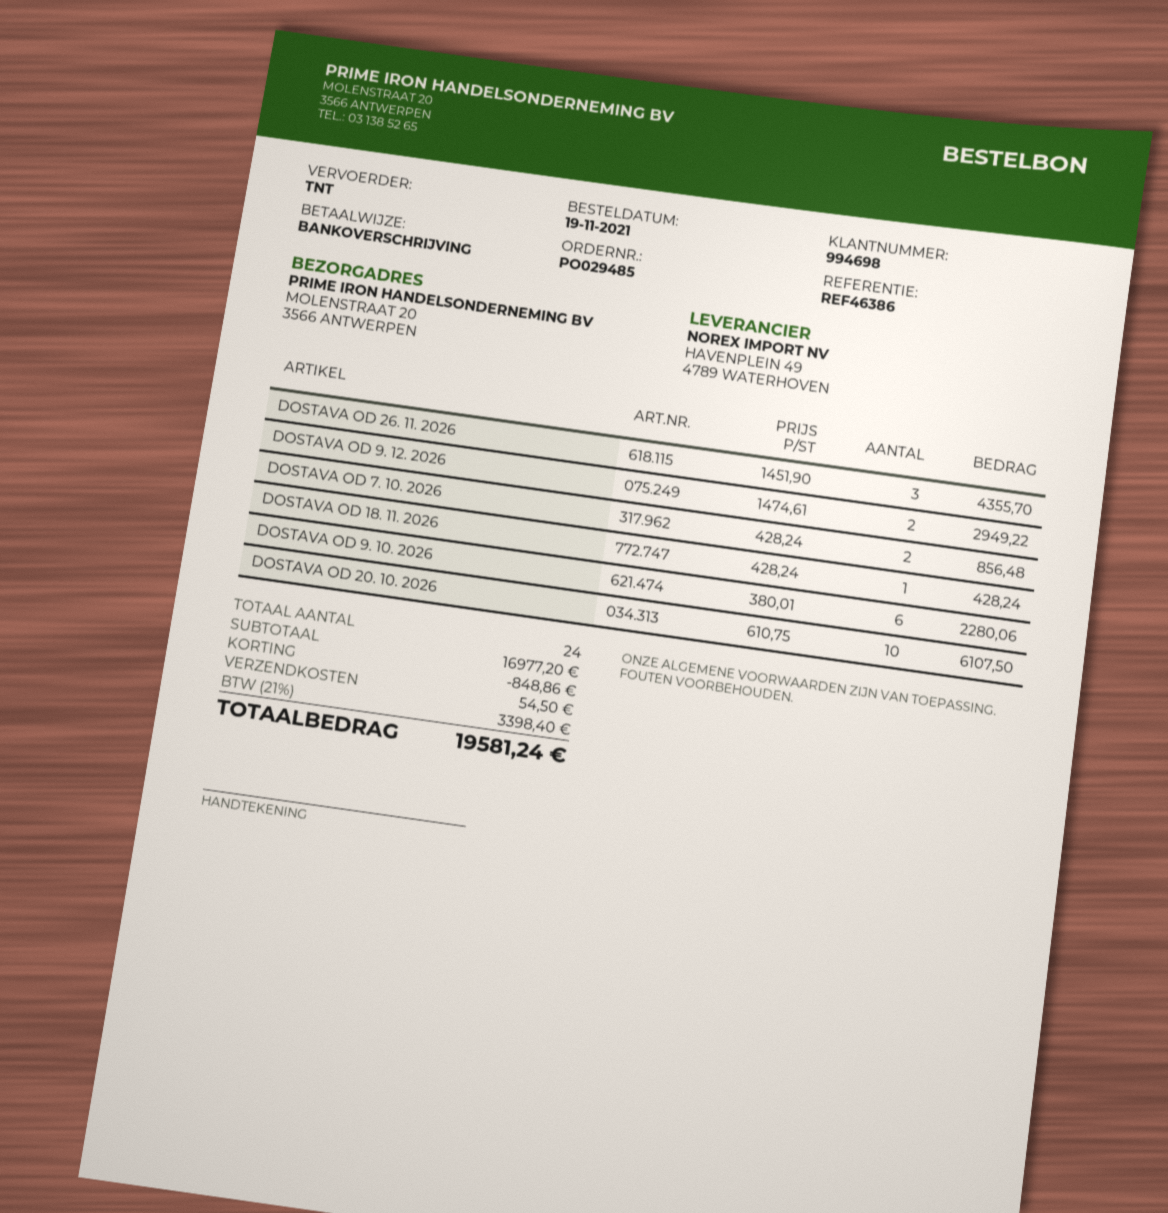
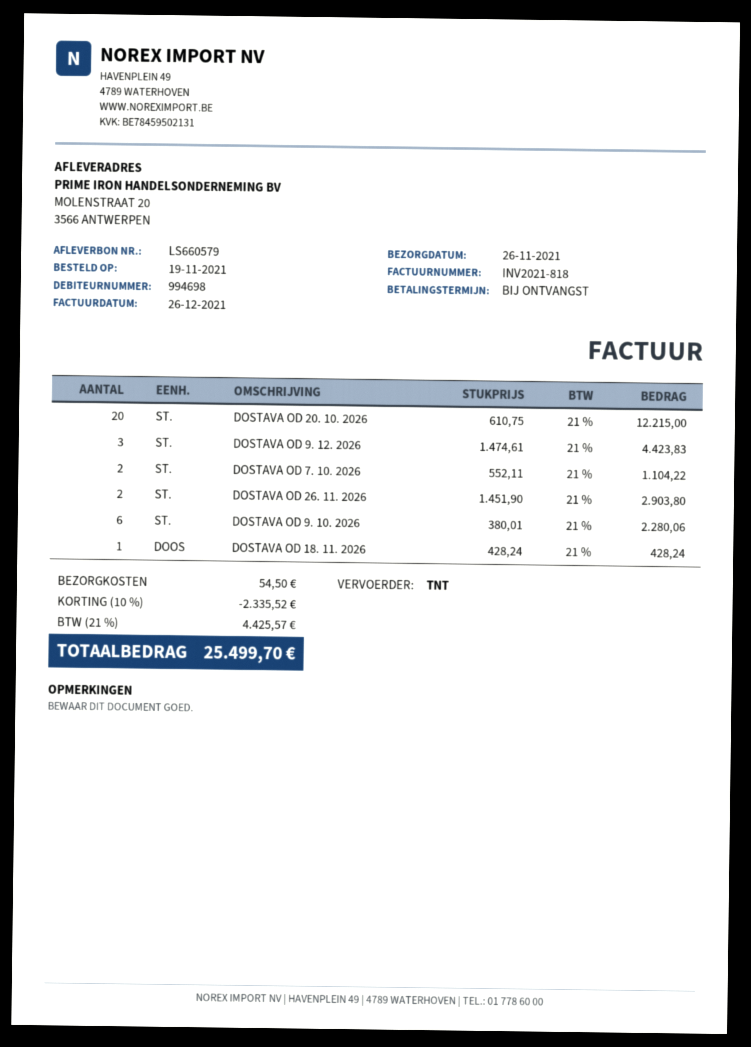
DOSTAVA OD 26. 11. 2026: 3 x 1451.90 = 4355.70 -> 2 x 1451.90 = 2903.80
DOSTAVA OD 9. 12. 2026: 2 x 1474.61 = 2949.22 -> 3 x 1474.61 = 4423.83
DOSTAVA OD 7. 10. 2026: 2 x 428.24 = 856.48 -> 2 x 552.11 = 1104.22
DOSTAVA OD 20. 10. 2026: 10 x 610.75 = 6107.50 -> 20 x 610.75 = 12215.00
discount: 848.86 -> 2335.52
tax: 21% = 3398.40 -> 21% = 4425.57
total: 19581.24 -> 25499.70

